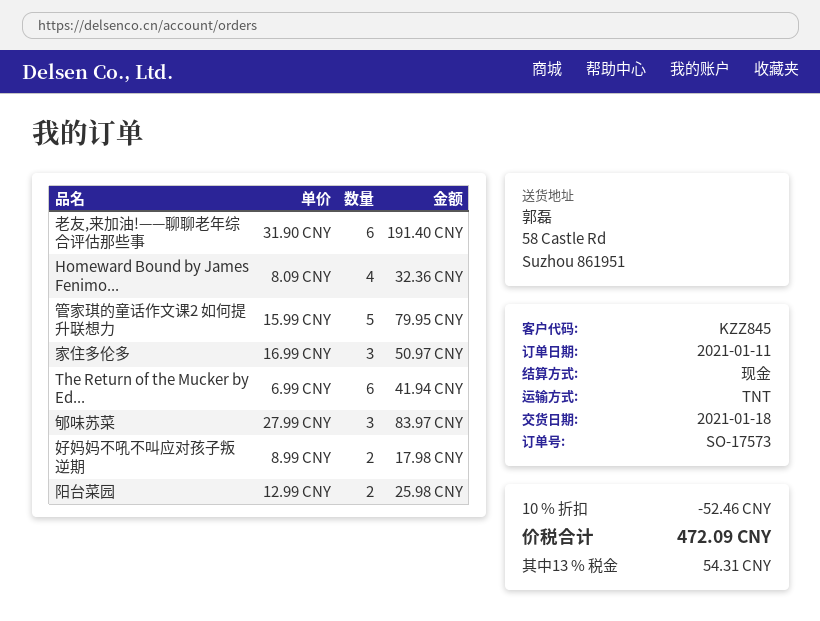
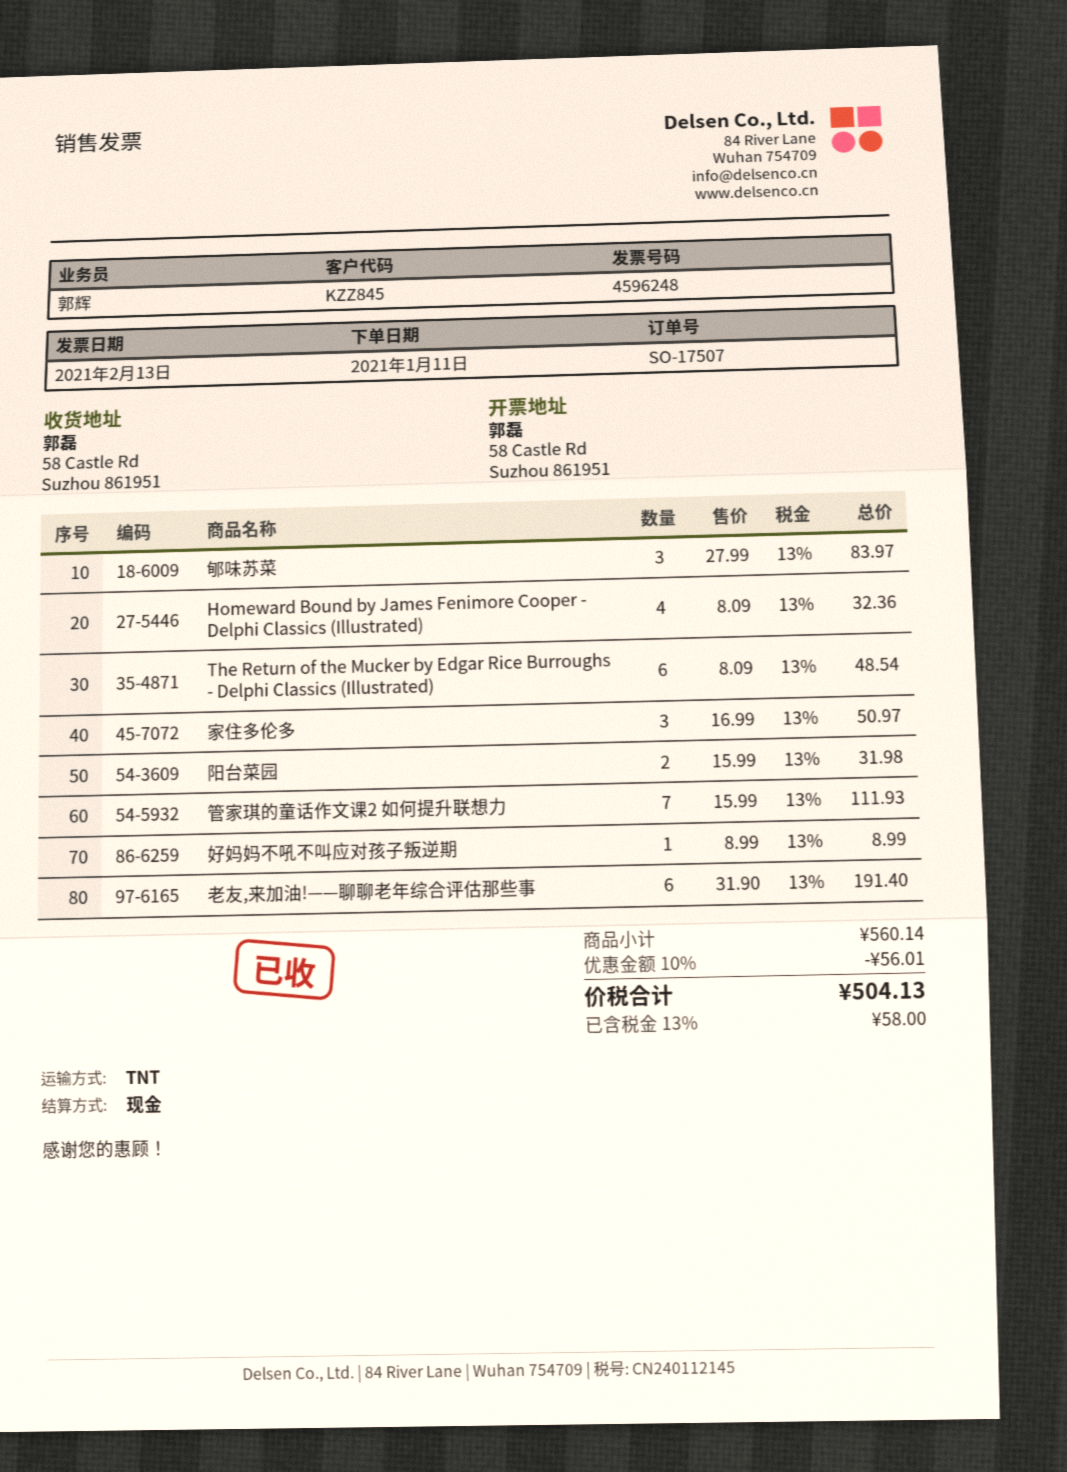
order number: SO-17573 -> SO-17507
管家琪的童话作文课2 如何提升联想力: 5 x 15.99 = 79.95 -> 7 x 15.99 = 111.93
The Return of the Mucker by Ed...: 6 x 6.99 = 41.94 -> 6 x 8.09 = 48.54
好妈妈不吼不叫应对孩子叛逆期: 2 x 8.99 = 17.98 -> 1 x 8.99 = 8.99
阳台菜园: 2 x 12.99 = 25.98 -> 2 x 15.99 = 31.98
discount: 10% = 52.46 -> 10% = 56.01
tax: 13% = 54.31 -> 13% = 58.00
total: 472.09 -> 504.13

